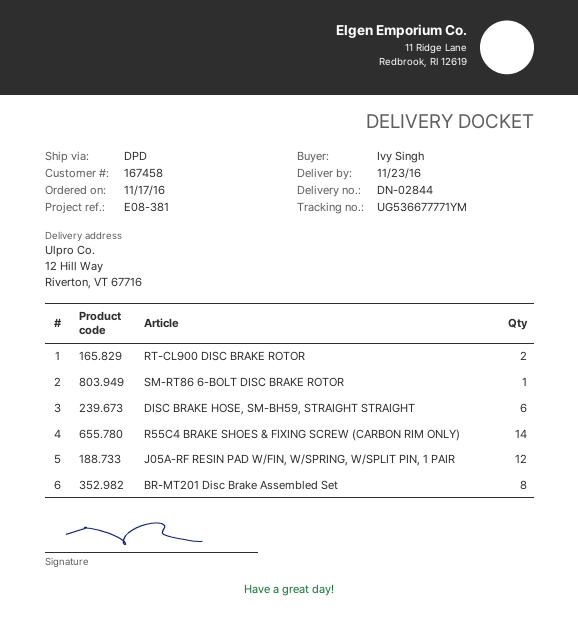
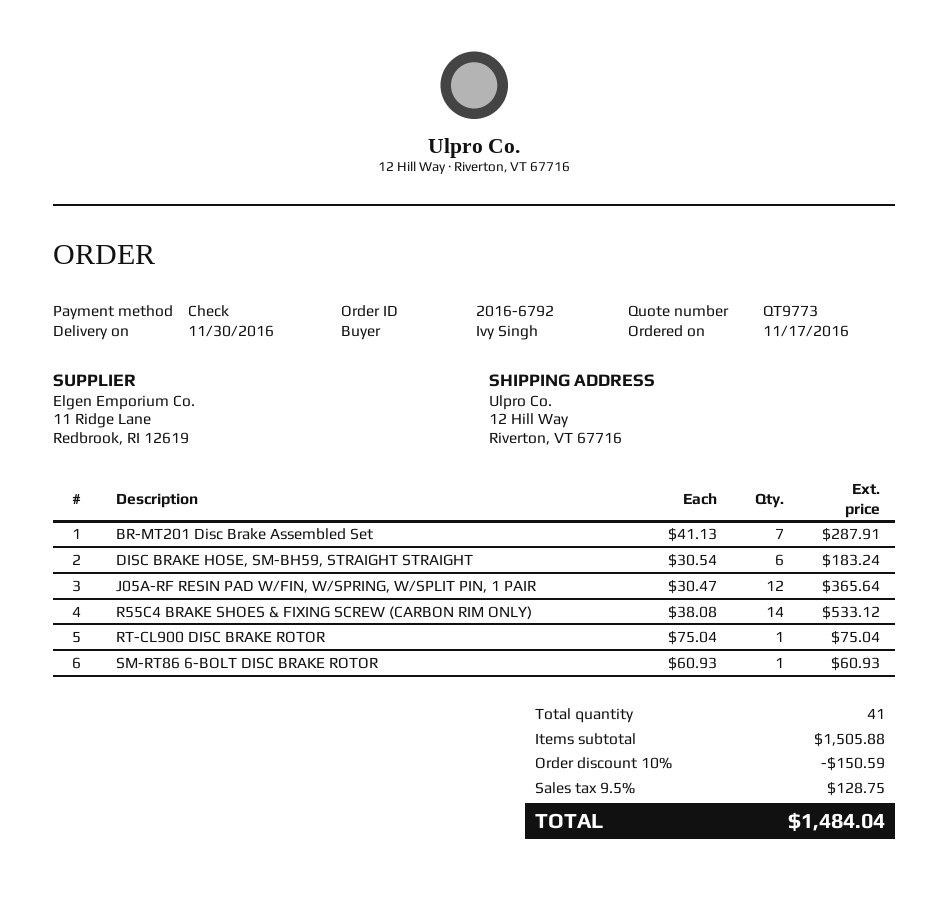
delivery date: 2016-11-23 -> 2016-11-30
RT-CL900 DISC BRAKE ROTOR: 2 -> 1
BR-MT201 Disc Brake Assembled Set: 8 -> 7

